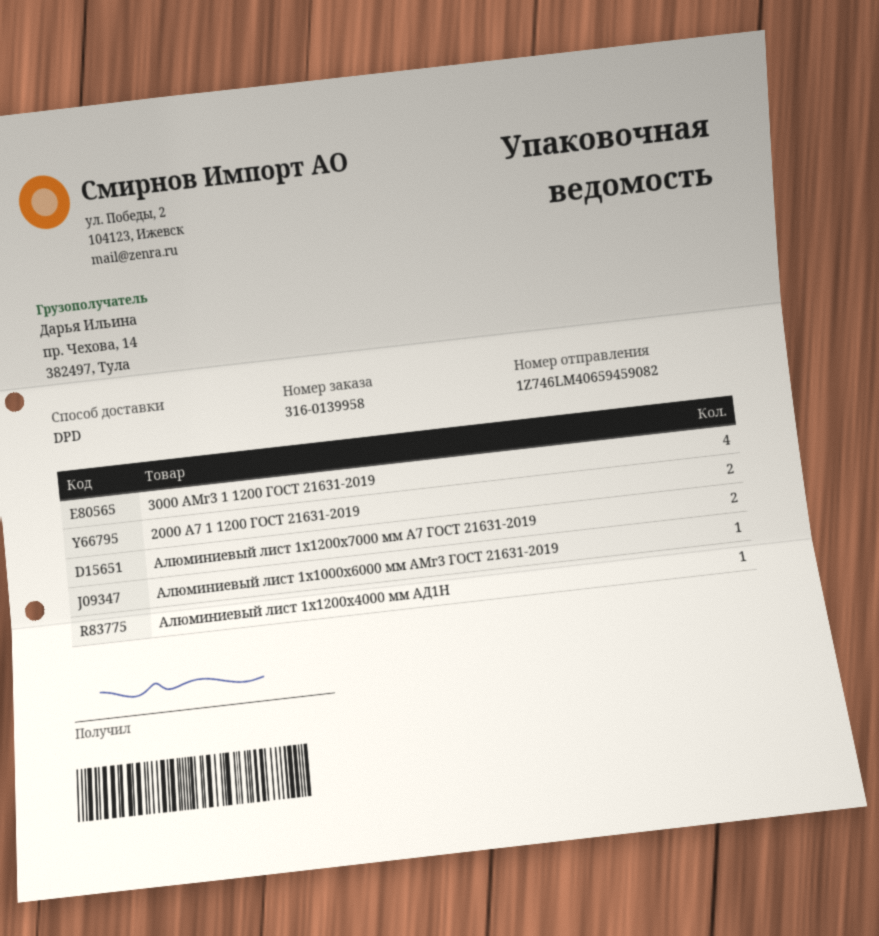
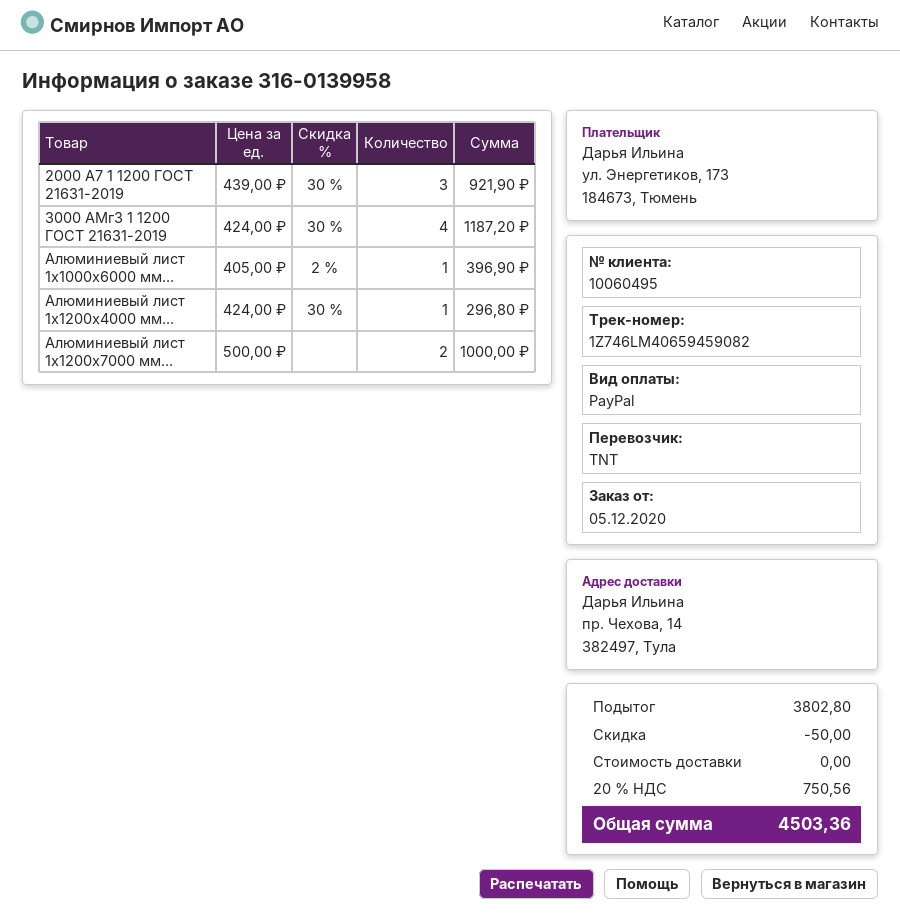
shipping method: DPD -> TNT
2000 А7 1 1200 ГОСТ 21631-2019: 2 -> 3

